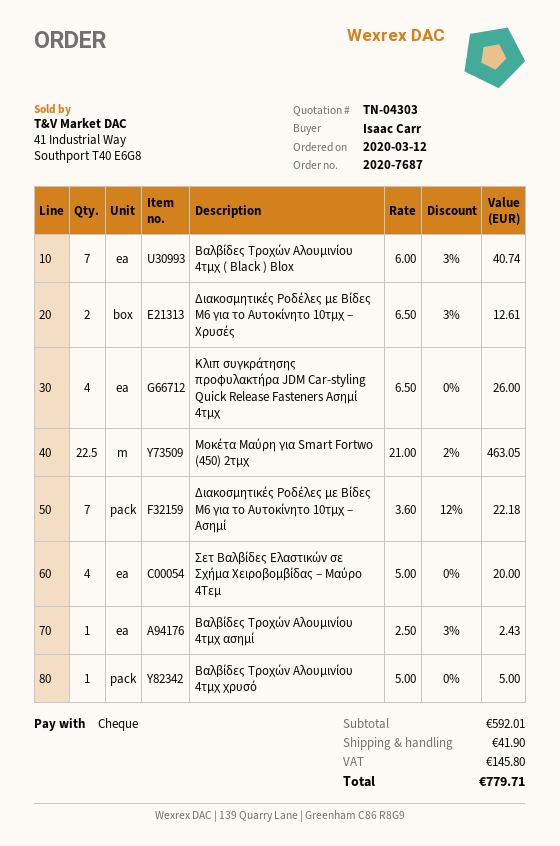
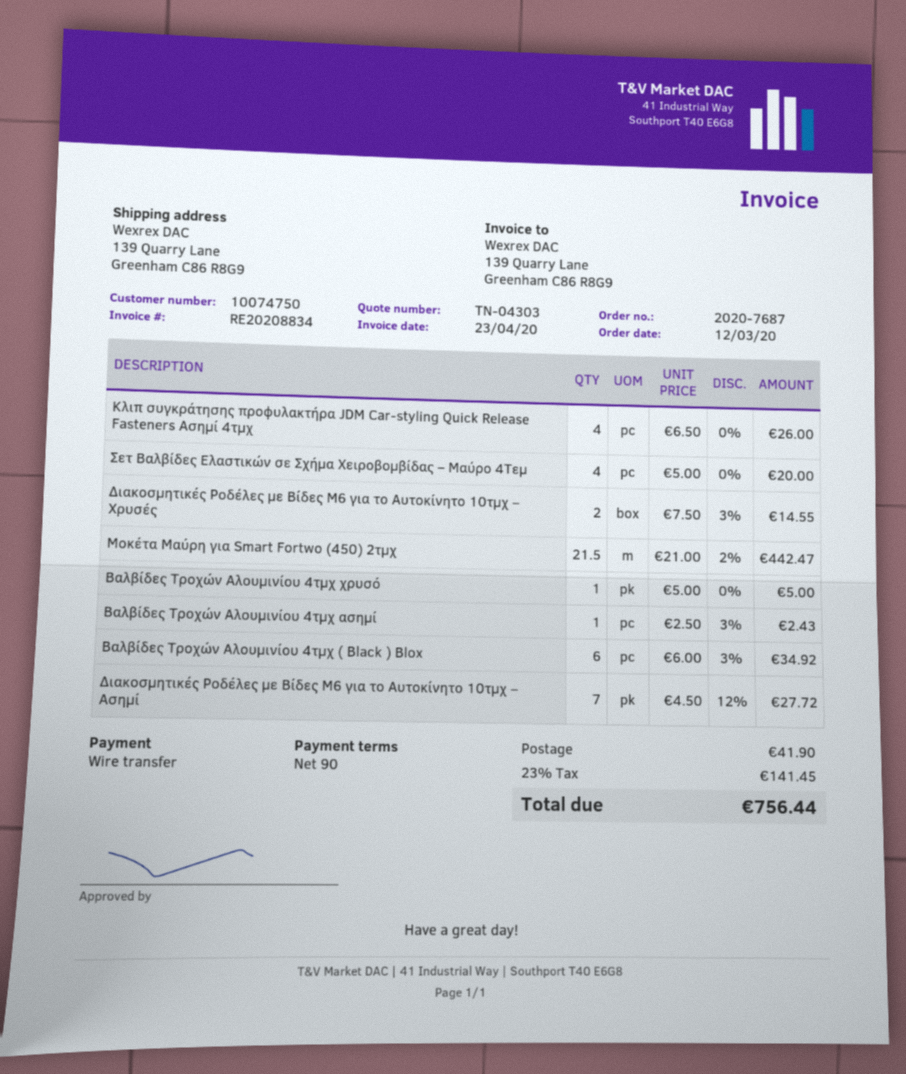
payment method: cheque -> bank transfer
Βαλβίδες Τροχών Αλουμινίου 4τμχ ( Black ) Blox: 7 x 6.00 - 3% = 40.74 -> 6 x 6.00 - 3% = 34.92
Διακοσμητικές Ροδέλες με Βίδες M6 για το Αυτοκίνητο 10τμχ – Χρυσές: 2 x 6.50 - 3% = 12.61 -> 2 x 7.50 - 3% = 14.55
Μοκέτα Μαύρη για Smart Fortwo (450) 2τμχ: 22.5 x 21.00 - 2% = 463.05 -> 21.5 x 21.00 - 2% = 442.47
Διακοσμητικές Ροδέλες με Βίδες M6 για το Αυτοκίνητο 10τμχ – Ασημί: 7 x 3.60 - 12% = 22.18 -> 7 x 4.50 - 12% = 27.72
tax: 145.80 -> 141.45
total: 779.71 -> 756.44

